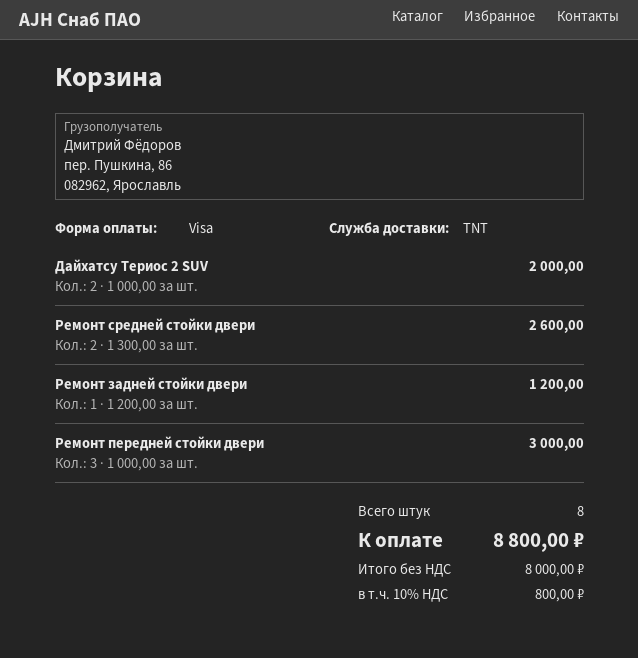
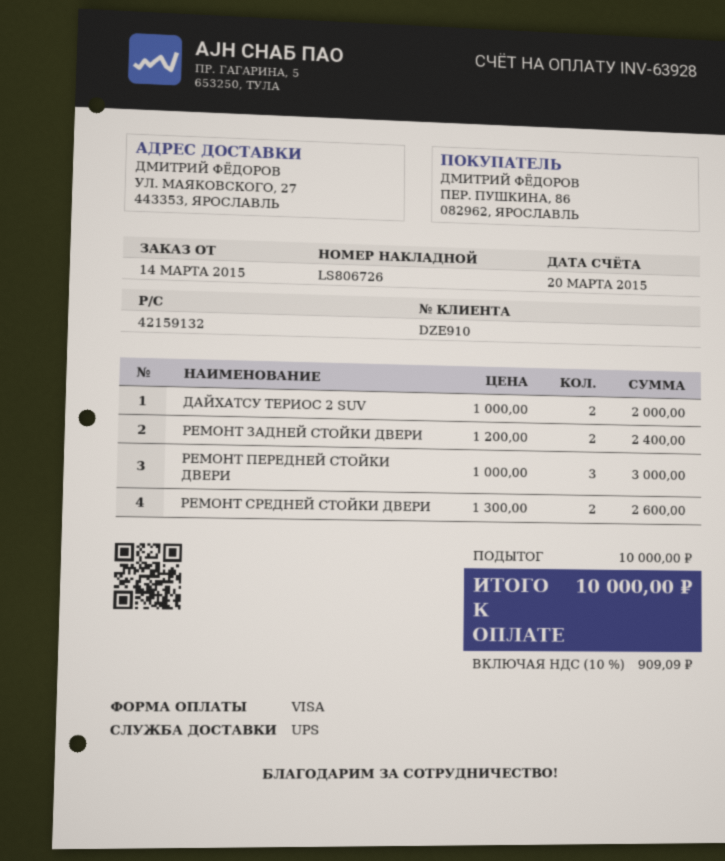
shipping method: TNT -> UPS
ship to: пер. Пушкина, 86, 082962, Ярославль -> УЛ. МАЯКОВСКОГО, 27, 443353, ЯРОСЛАВЛЬ
Ремонт задней стойки двери: 1 x 1200.00 = 1200.00 -> 2 x 1200.00 = 2400.00
tax: 10% = 800.00 -> 10% = 909.09
total: 8800.00 -> 10000.00

